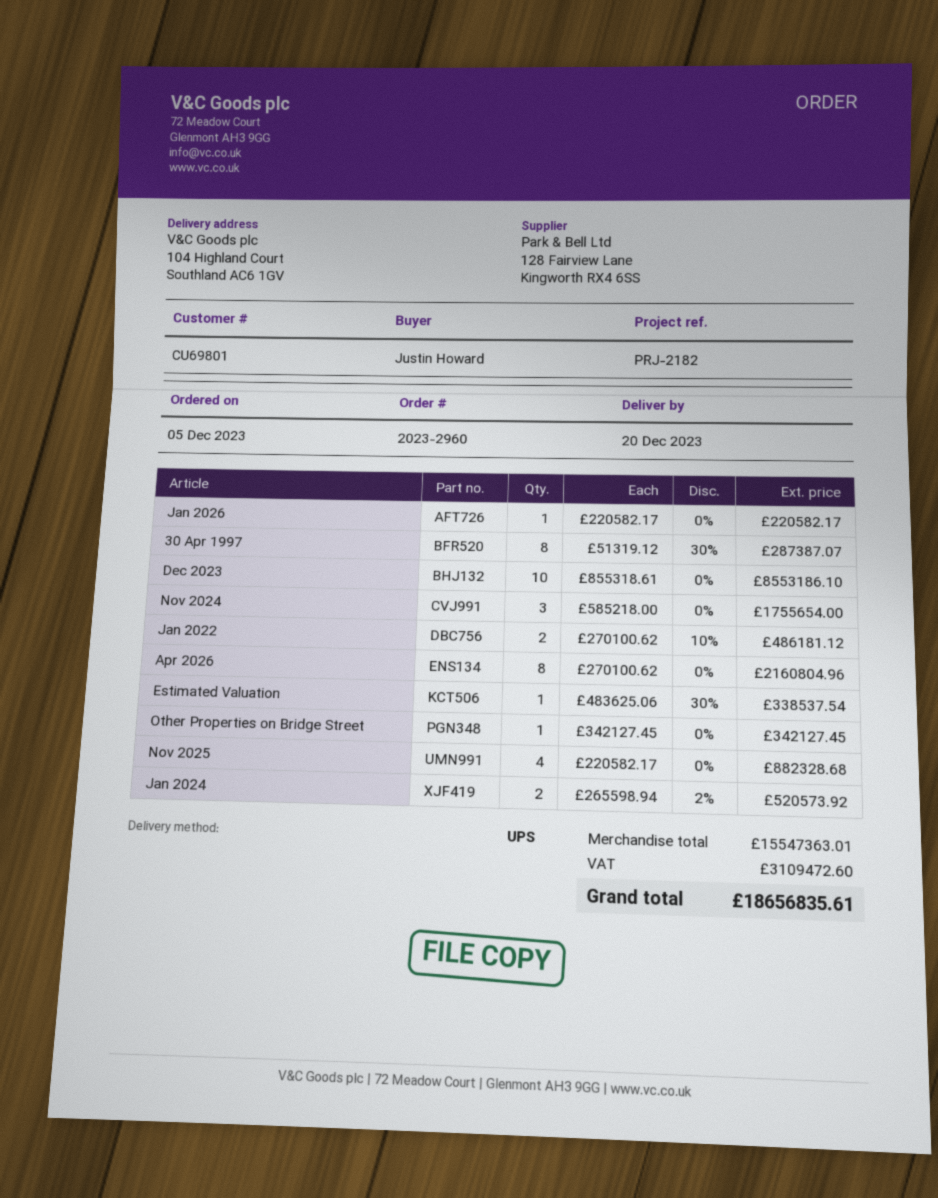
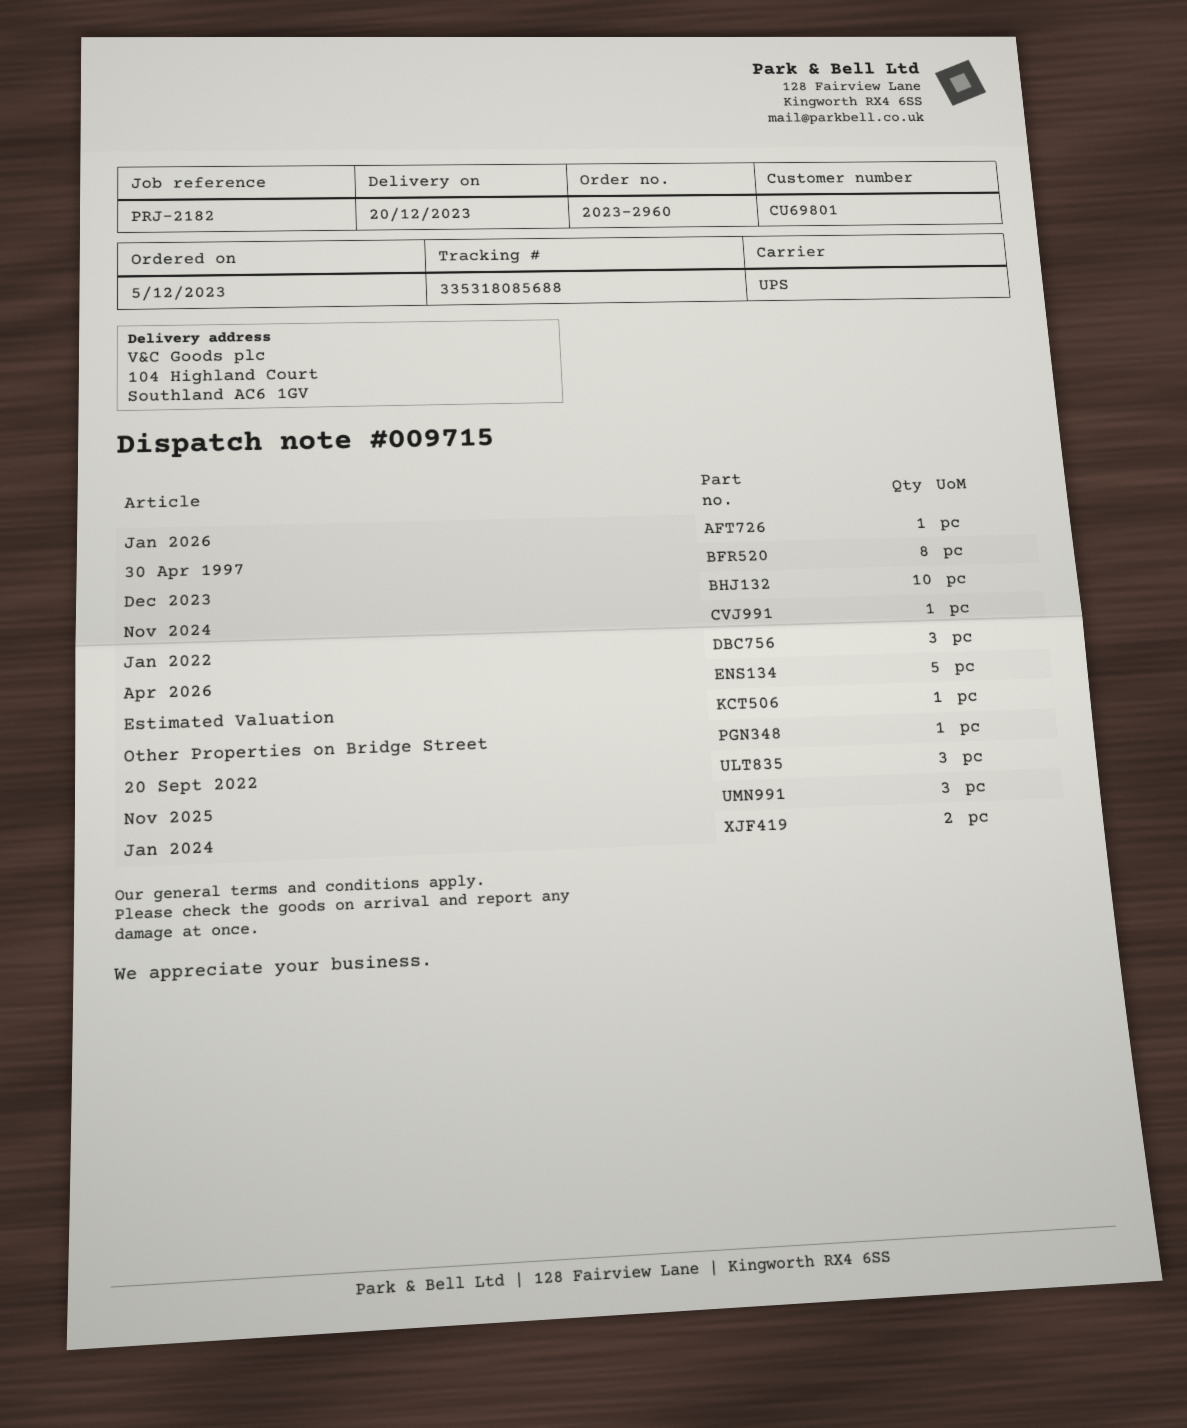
Nov 2024: 3 -> 1
Jan 2022: 2 -> 3
Apr 2026: 8 -> 5
Nov 2025: 4 -> 3
20 Sept 2022: none -> 3

